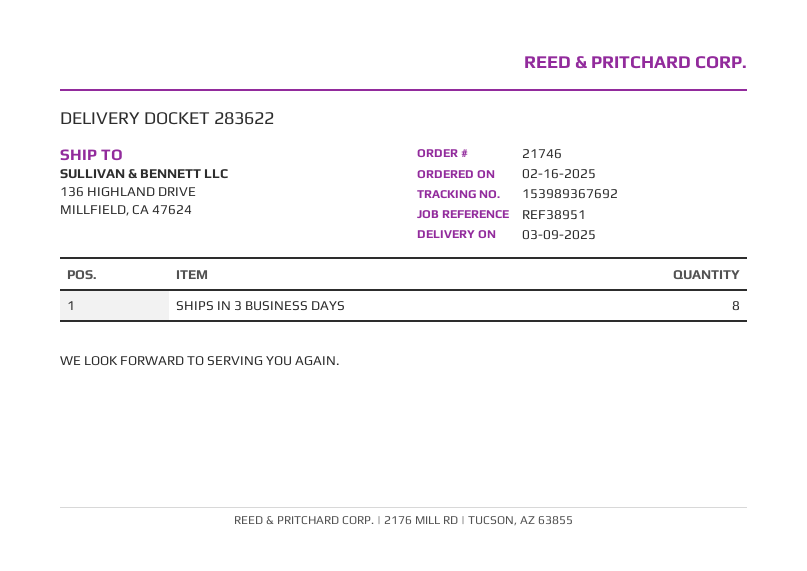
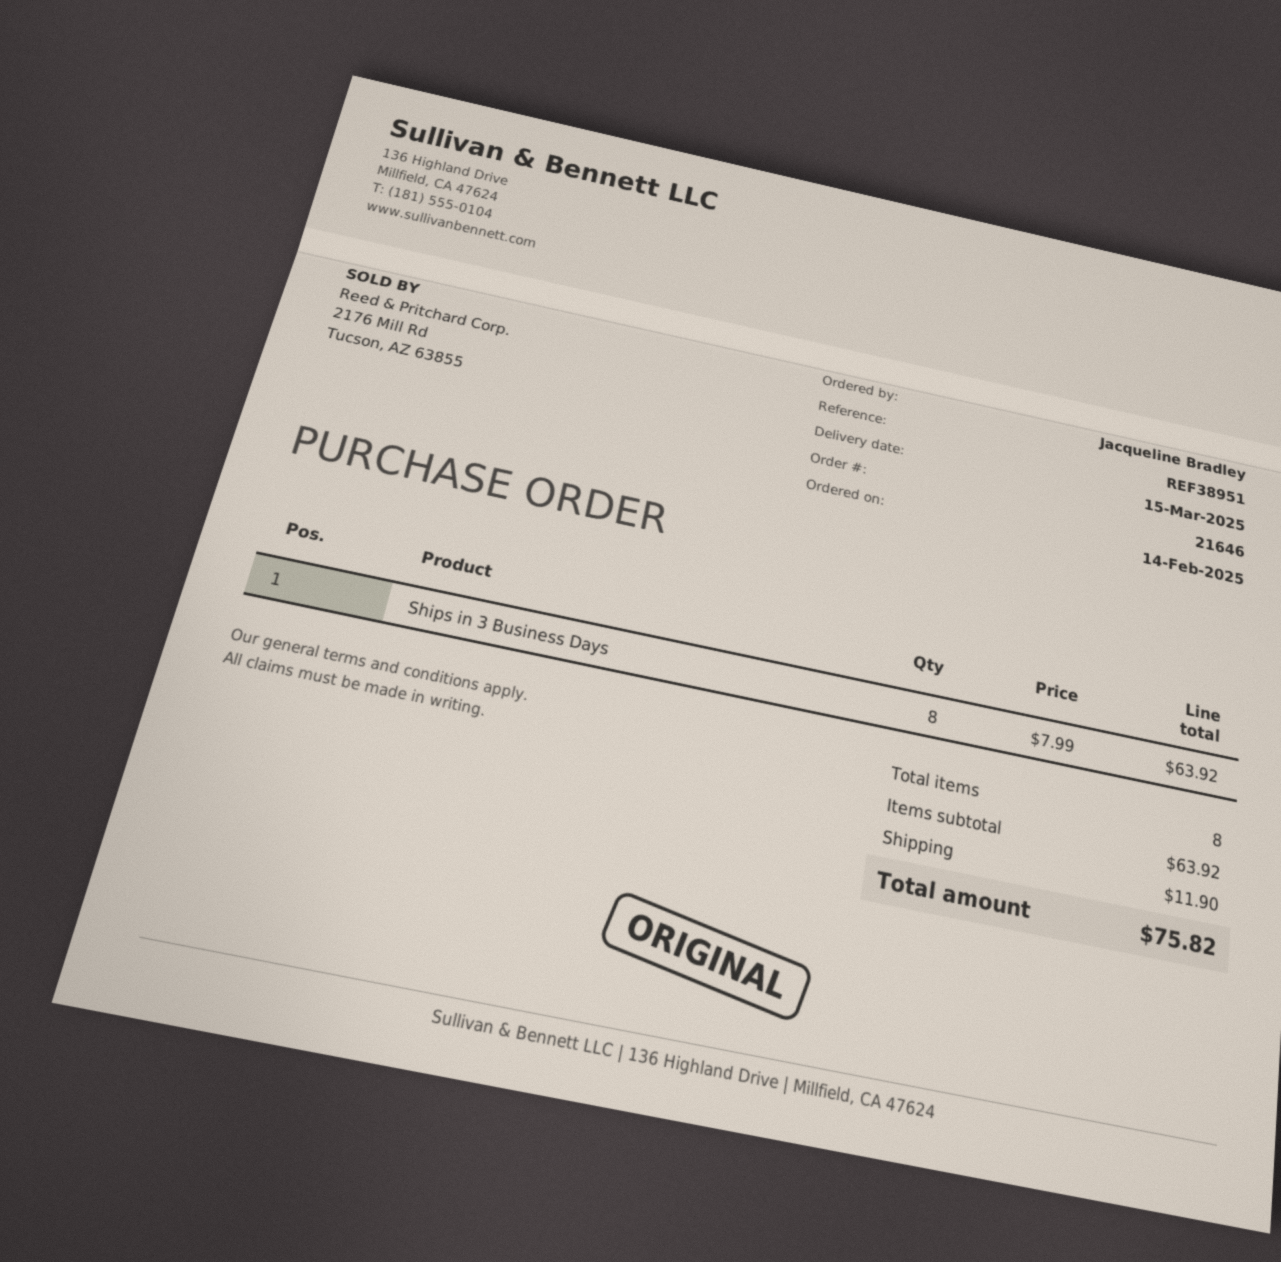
order number: 21746 -> 21646
order date: 2025-02-16 -> 2025-02-14
delivery date: 2025-03-09 -> 2025-03-15

